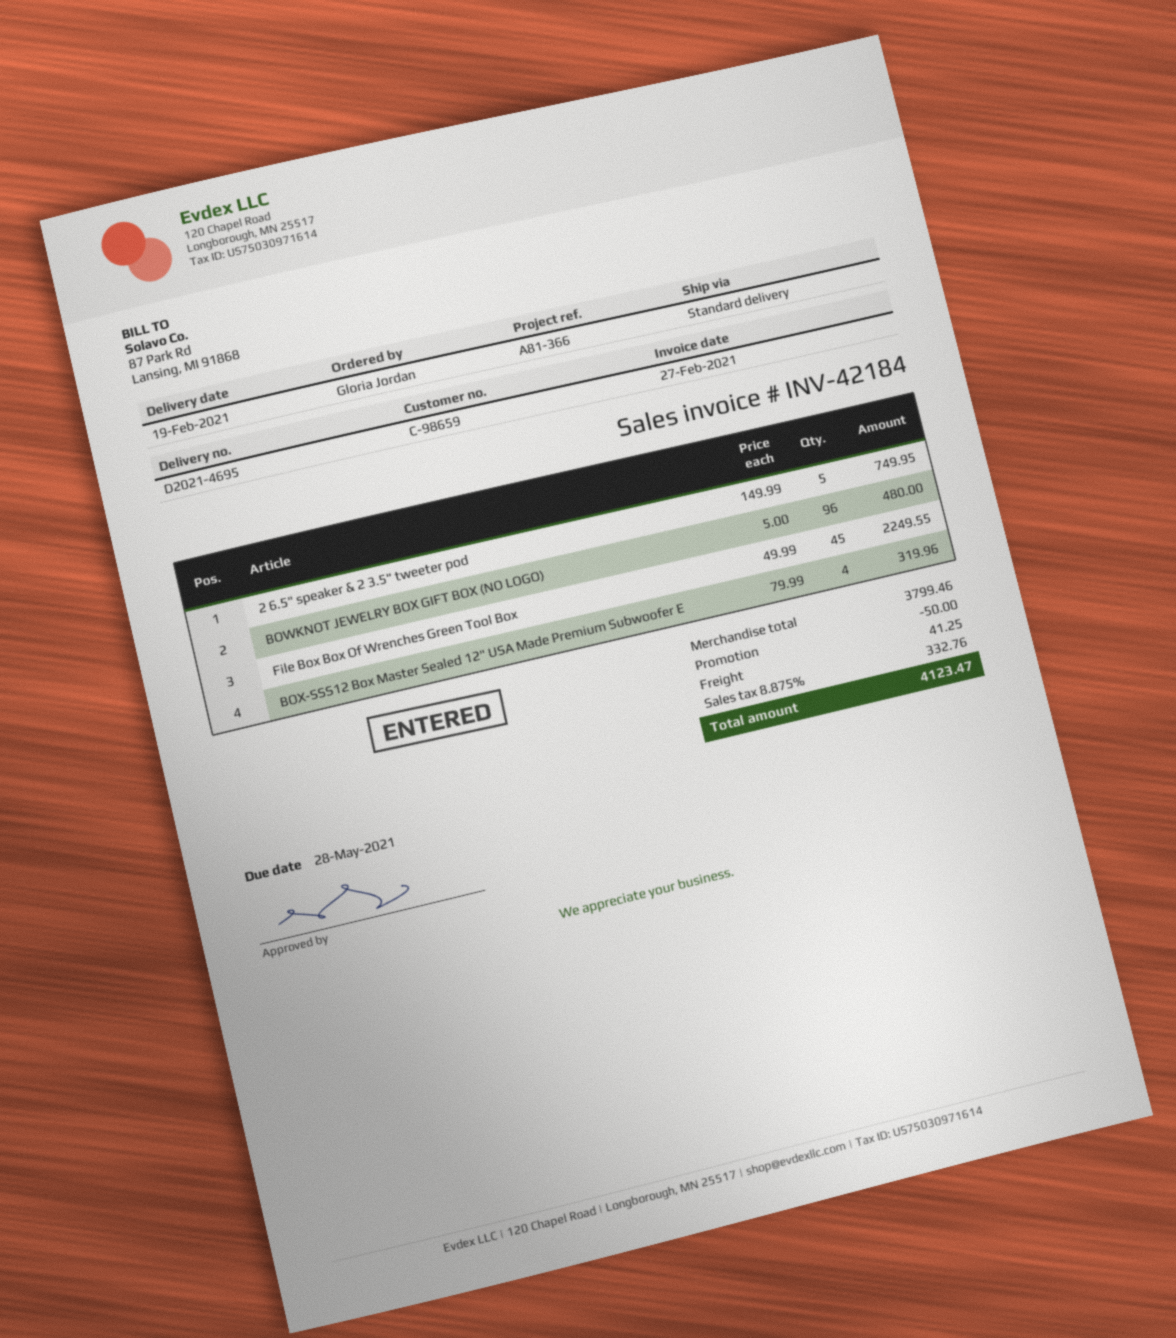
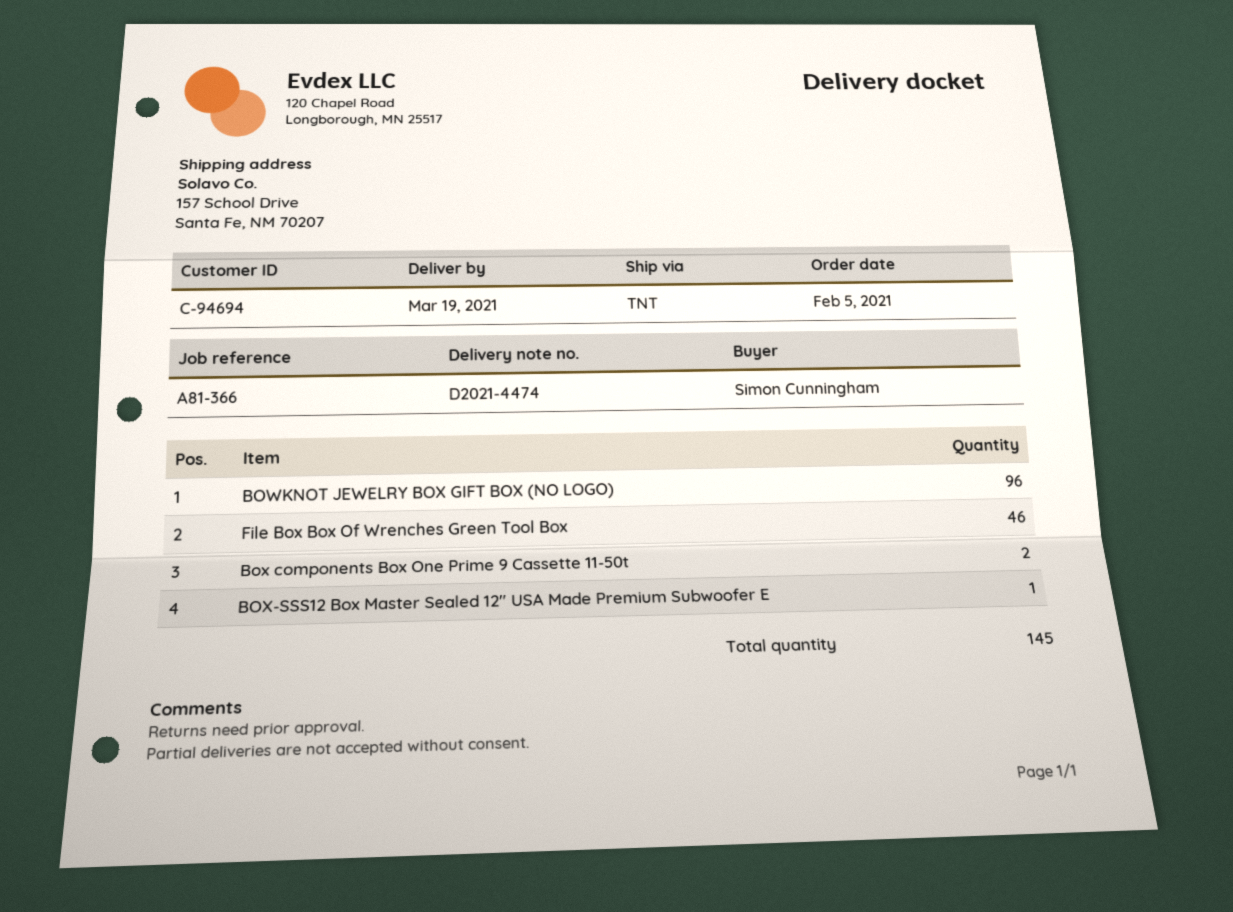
delivery note number: D2021-4695 -> D2021-4474
delivery date: 2021-02-19 -> 2021-03-19
customer number: C-98659 -> C-94694
ordered by: Gloria Jordan -> Simon Cunningham
shipping method: standard -> TNT
2 6.5" speaker & 2 3.5" tweeter pod: 5 -> none
File Box Box Of Wrenches Green Tool Box: 45 -> 46
BOX-SSS12 Box Master Sealed 12" USA Made Premium Subwoofer E: 4 -> 1
Box components Box One Prime 9 Cassette 11-50t: none -> 2

